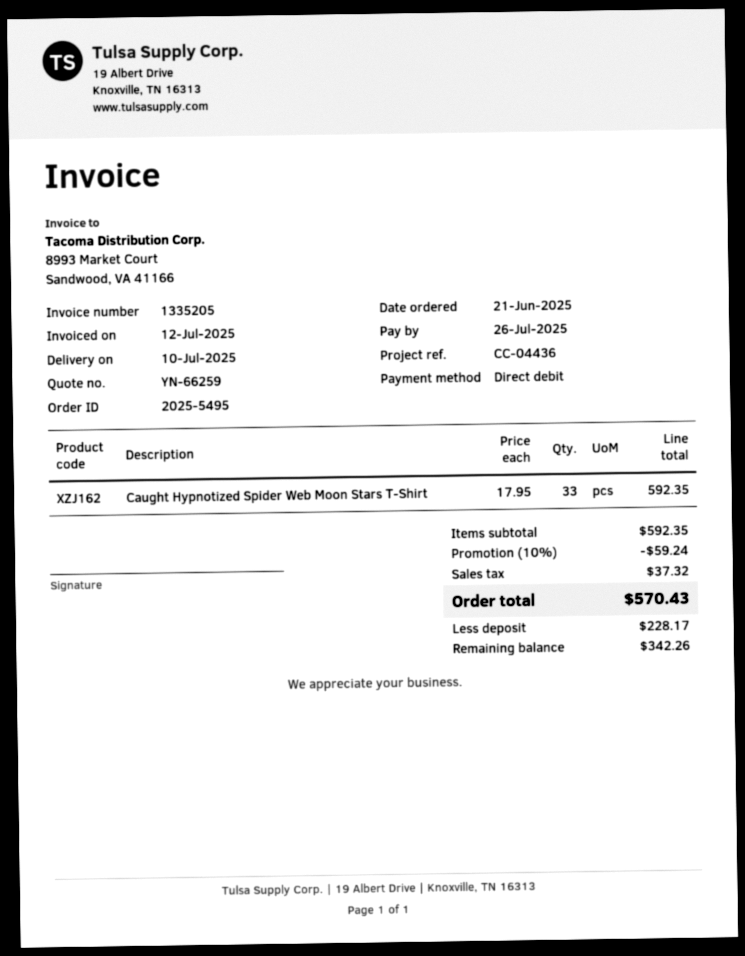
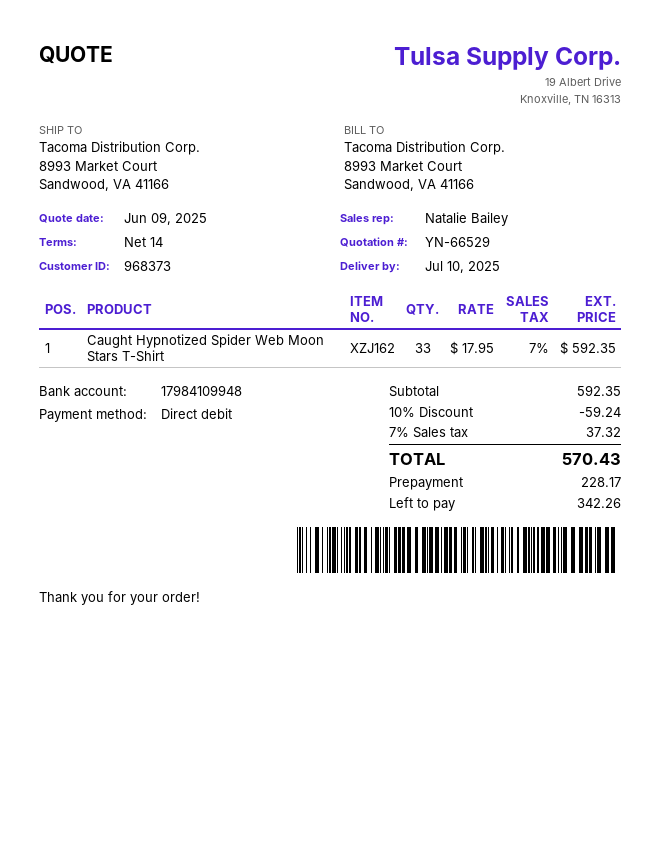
quote number: YN-66259 -> YN-66529

